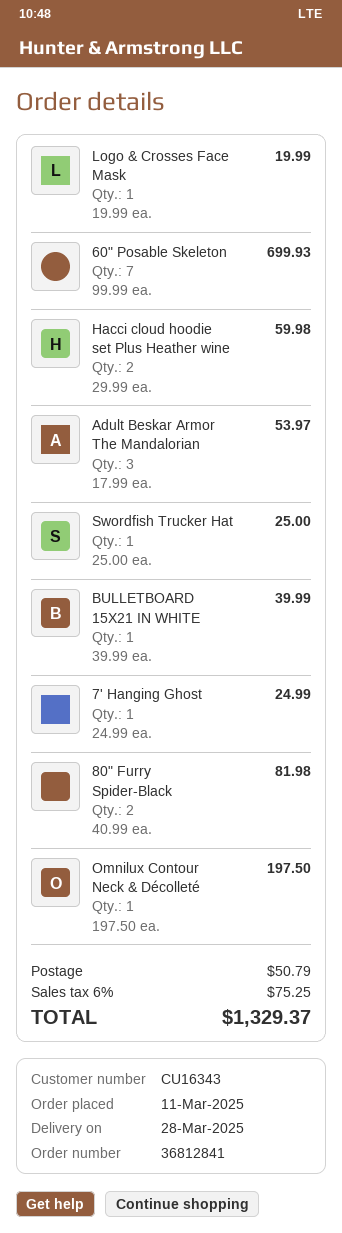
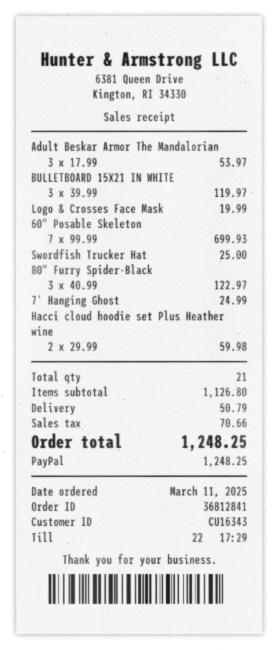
BULLETBOARD 15X21 IN WHITE: 1 x 39.99 = 39.99 -> 3 x 39.99 = 119.97
80" Furry Spider-Black: 2 x 40.99 = 81.98 -> 3 x 40.99 = 122.97
Omnilux Contour Neck & Décolleté: 1 x 197.50 = 197.50 -> none
tax: 75.25 -> 70.66
total: 1329.37 -> 1248.25

